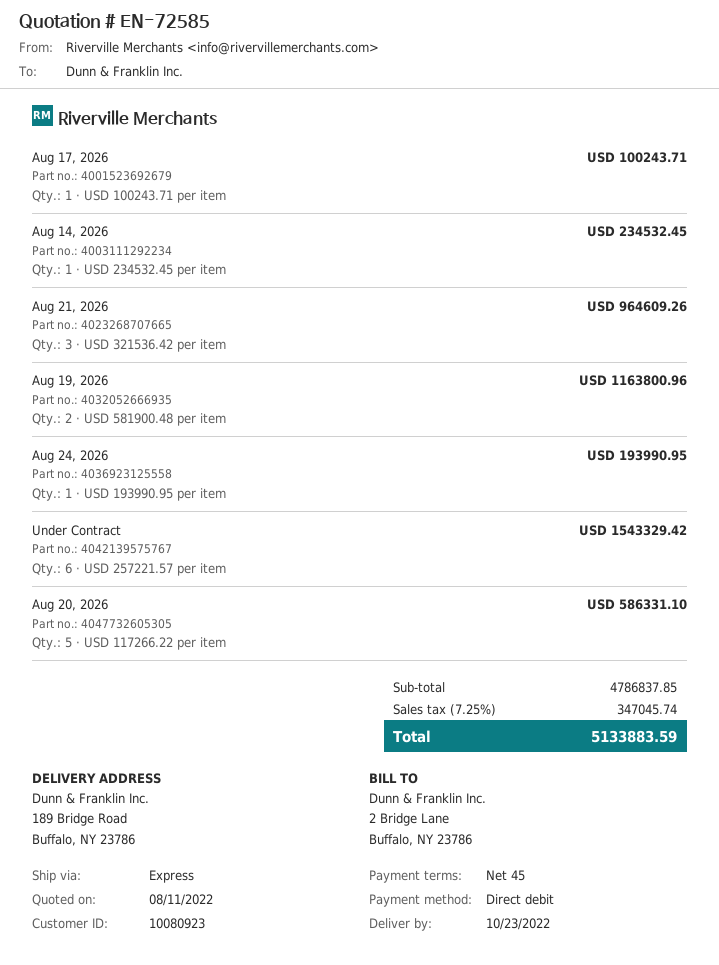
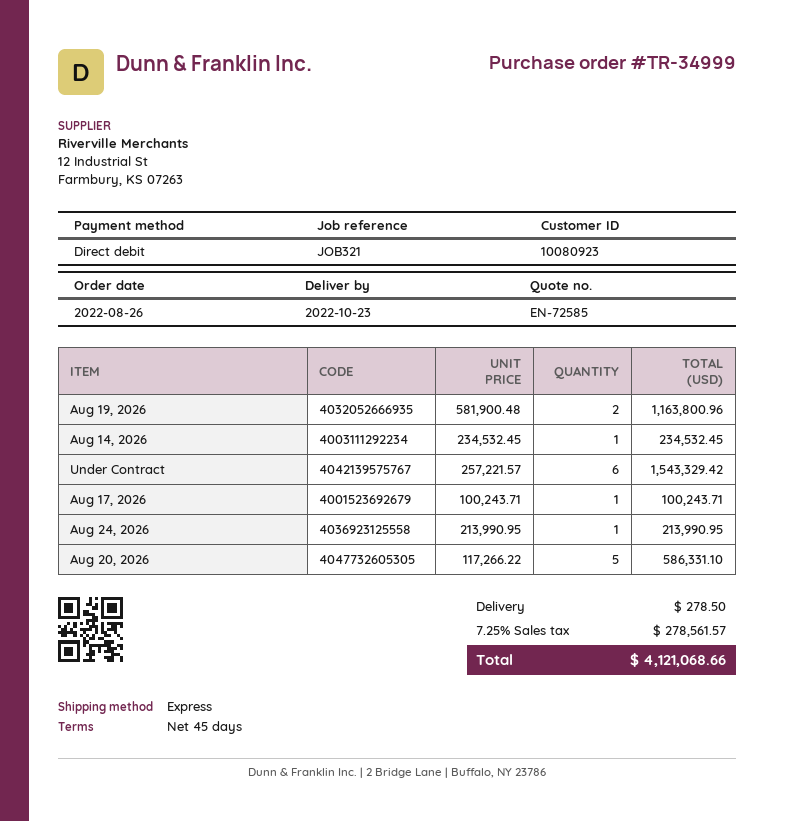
Aug 21, 2026: 3 x 321536.42 = 964609.26 -> none
Aug 24, 2026: 1 x 193990.95 = 193990.95 -> 1 x 213990.95 = 213990.95
shipping: none -> 278.50
tax: 7.25% = 347045.74 -> 7.25% = 278561.57
total: 5133883.59 -> 4121068.66

